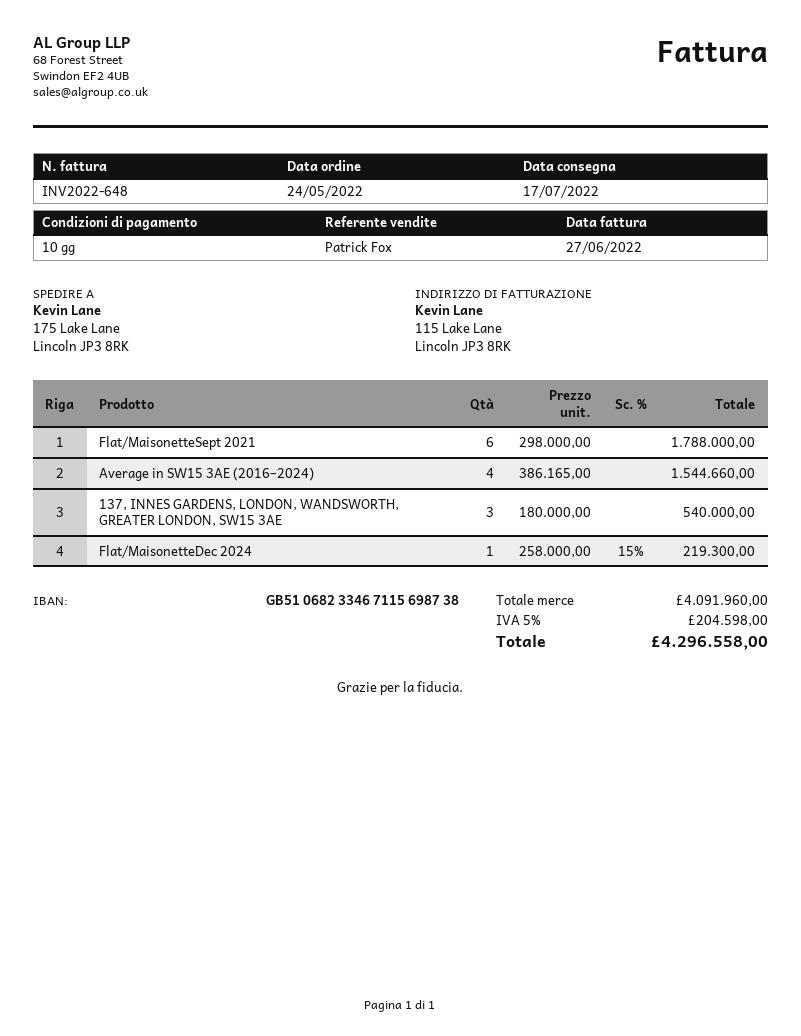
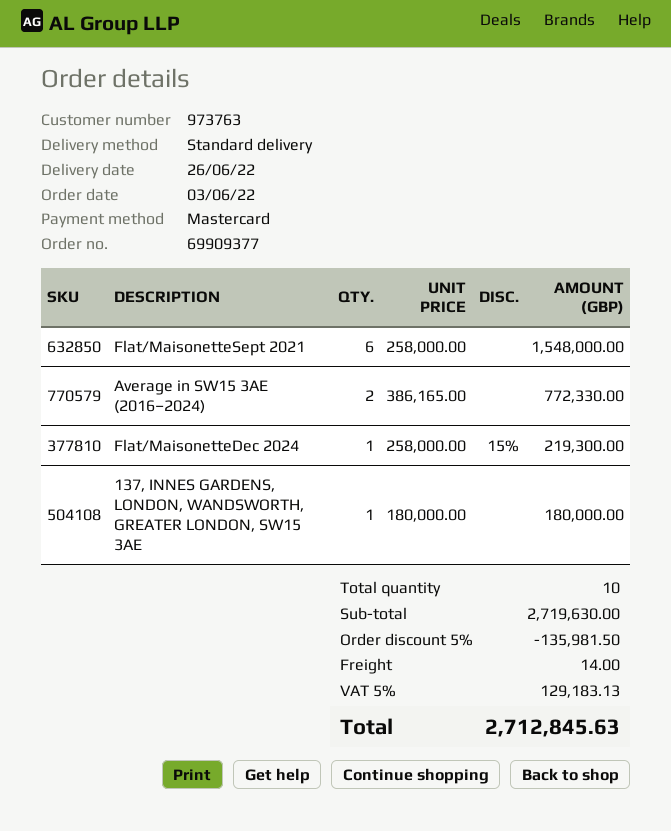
order date: 2022-05-24 -> 2022-06-03
delivery date: 2022-07-17 -> 2022-06-26
Flat/MaisonetteSept 2021: 6 x 298000.00 = 1788000.00 -> 6 x 258000.00 = 1548000.00
Average in SW15 3AE (2016–2024): 4 x 386165.00 = 1544660.00 -> 2 x 386165.00 = 772330.00
137, INNES GARDENS, LONDON, WANDSWORTH, GREATER LONDON, SW15 3AE: 3 x 180000.00 = 540000.00 -> 1 x 180000.00 = 180000.00
subtotal: 4091960.00 -> 2719630.00
discount: none -> 5% = 135981.50
shipping: none -> 14.00
tax: 5% = 204598.00 -> 5% = 129183.13
total: 4296558.00 -> 2712845.63

